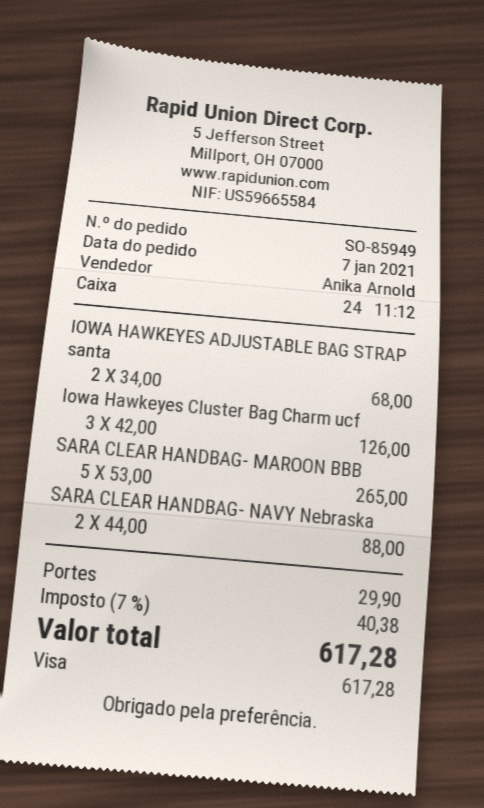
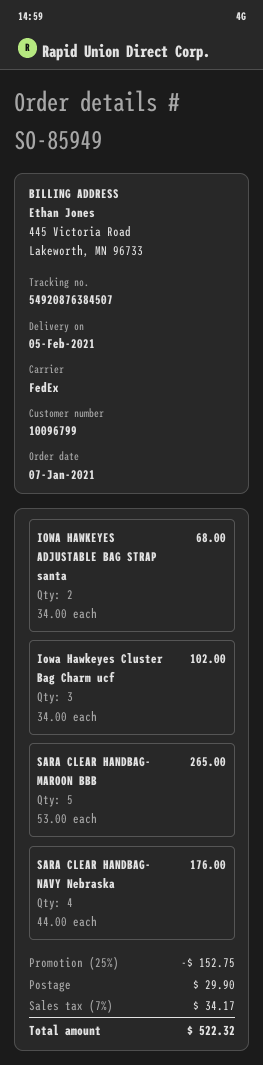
Iowa Hawkeyes Cluster Bag Charm ucf: 3 x 42.00 = 126.00 -> 3 x 34.00 = 102.00
SARA CLEAR HANDBAG- NAVY Nebraska: 2 x 44.00 = 88.00 -> 4 x 44.00 = 176.00
discount: none -> 25% = 152.75
tax: 7% = 40.38 -> 7% = 34.17
total: 617.28 -> 522.32

